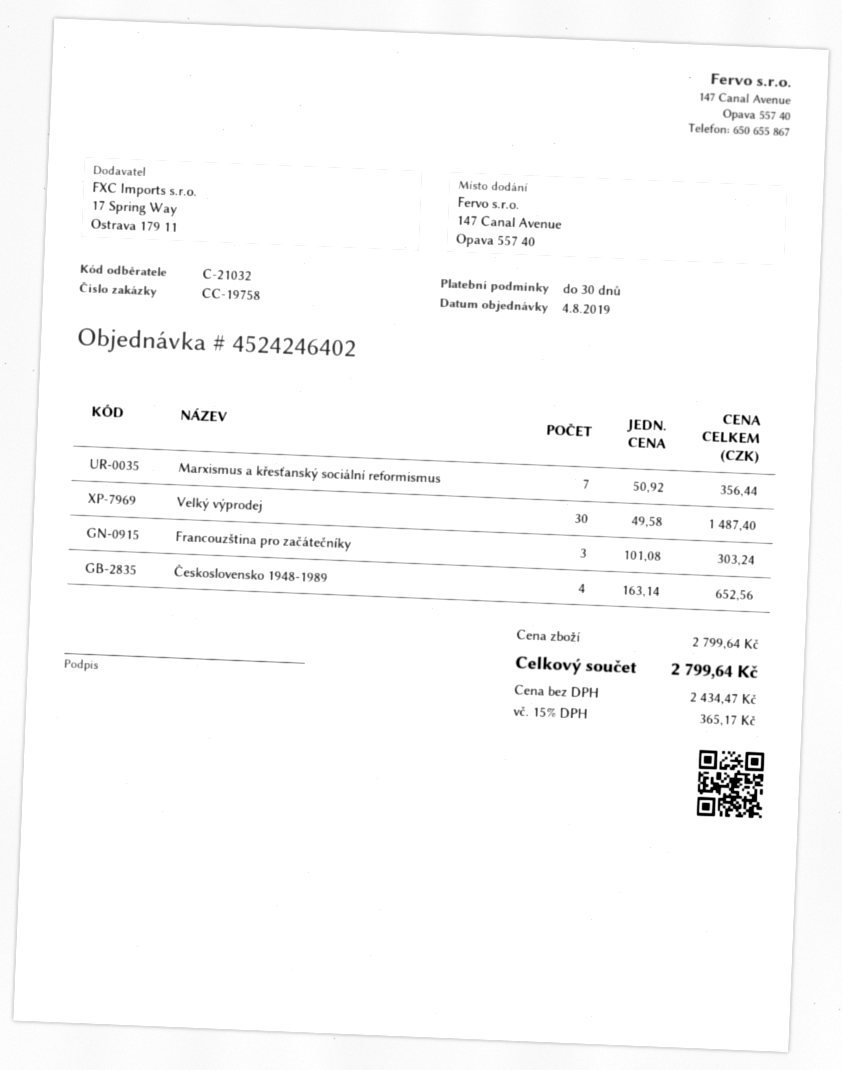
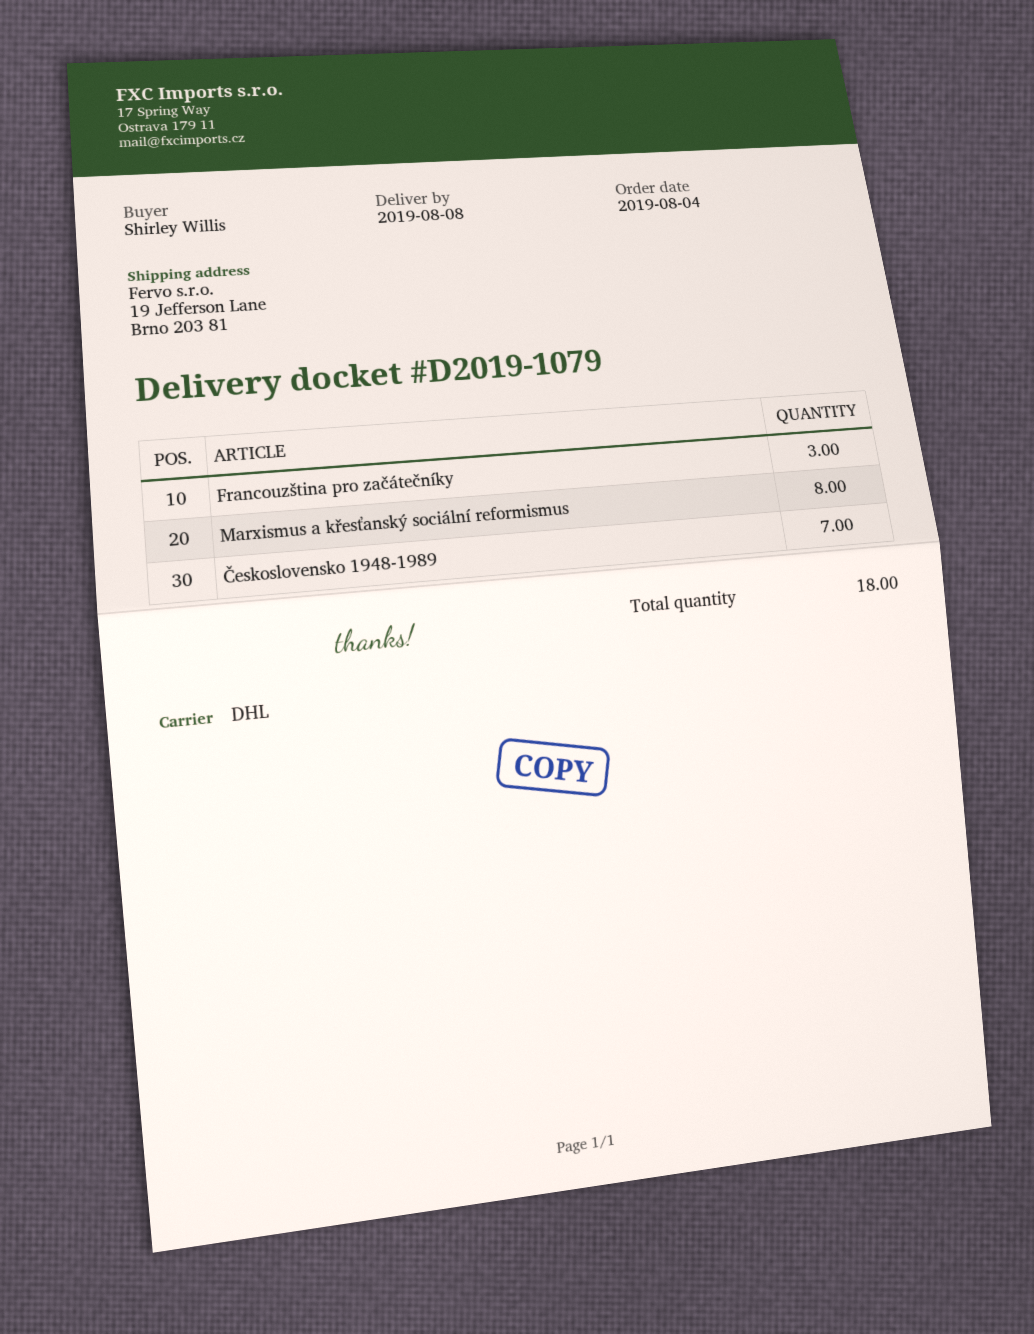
ship to: 147 Canal Avenue, Opava 557 40 -> 19 Jefferson Lane, Brno 203 81
Marxismus a křesťanský sociální reformismus: 7 -> 8
Velký výprodej: 30 -> none
Československo 1948-1989: 4 -> 7

